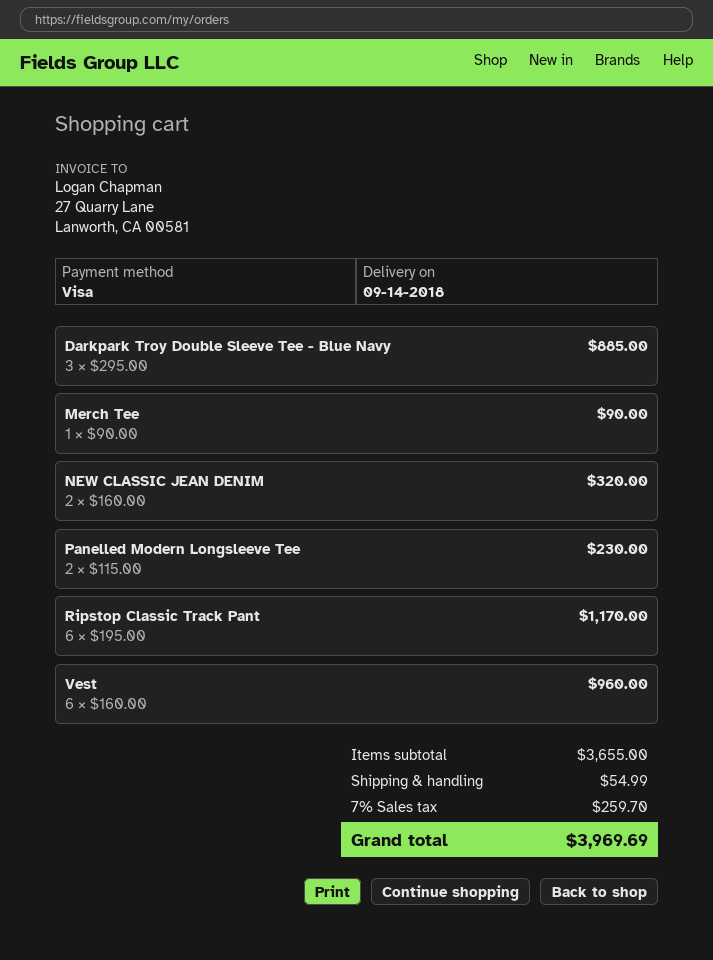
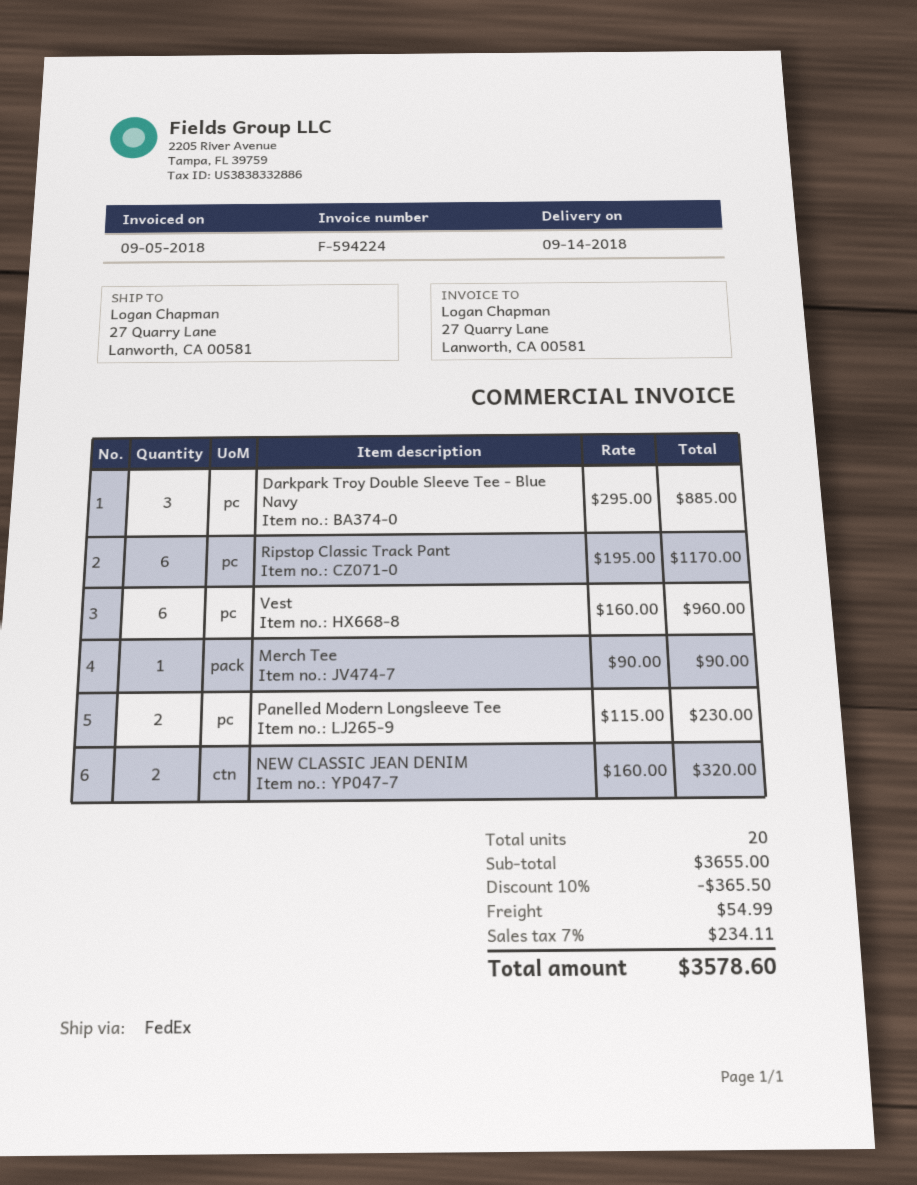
discount: none -> 10% = 365.50
tax: 7% = 259.70 -> 7% = 234.11
total: 3969.69 -> 3578.60

